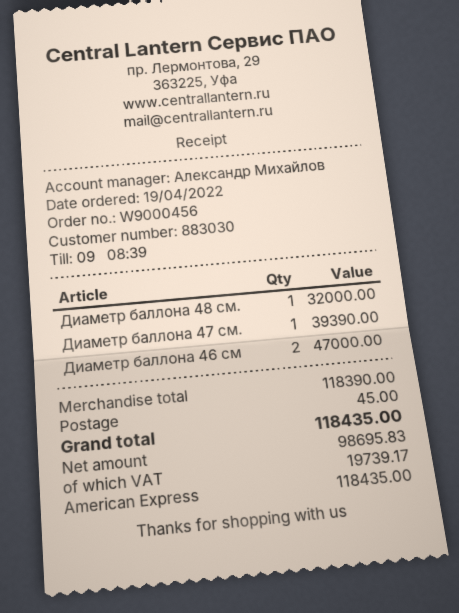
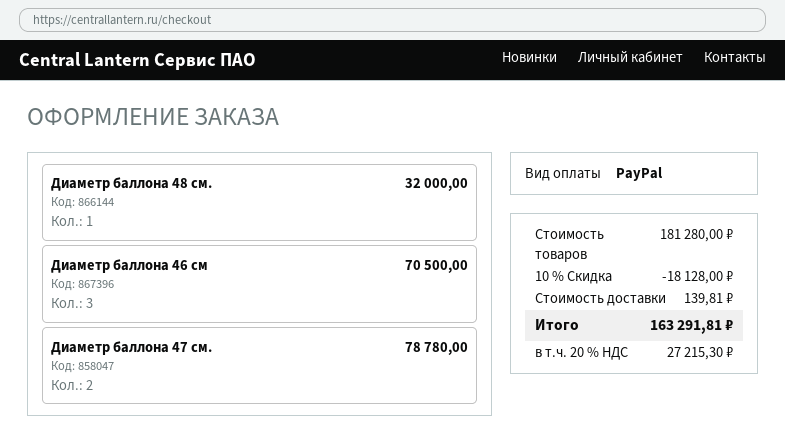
payment method: American Express -> PayPal
Диаметр баллона 47 см.: 1 for 39390.00 -> 2 for 78780.00
Диаметр баллона 46 см: 2 for 47000.00 -> 3 for 70500.00
subtotal: 118390.00 -> 181280.00
discount: none -> 10% = 18128.00
shipping: 45.00 -> 139.81
tax: 19739.17 -> 27215.30
total: 118435.00 -> 163291.81

